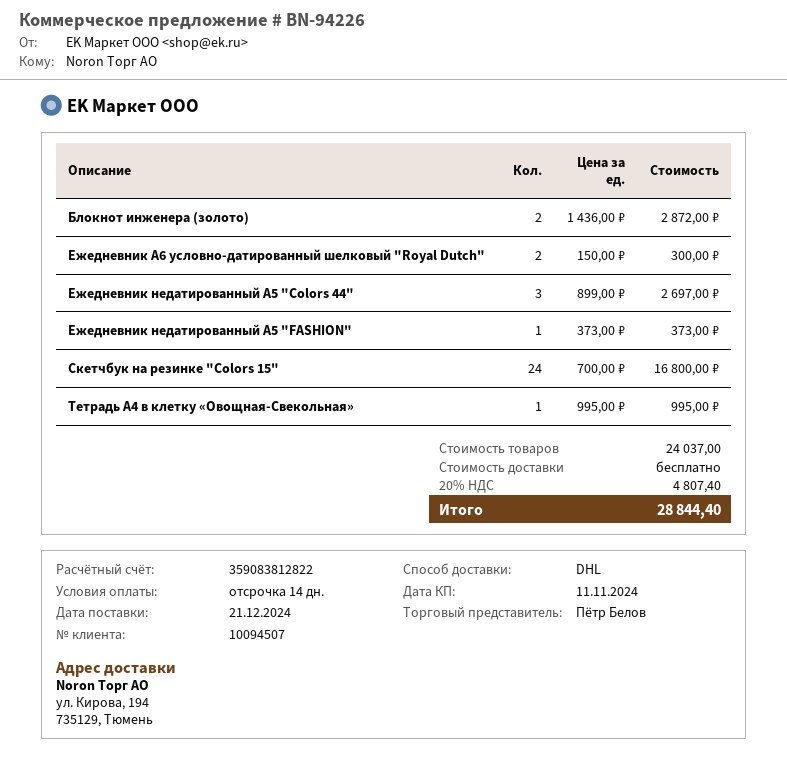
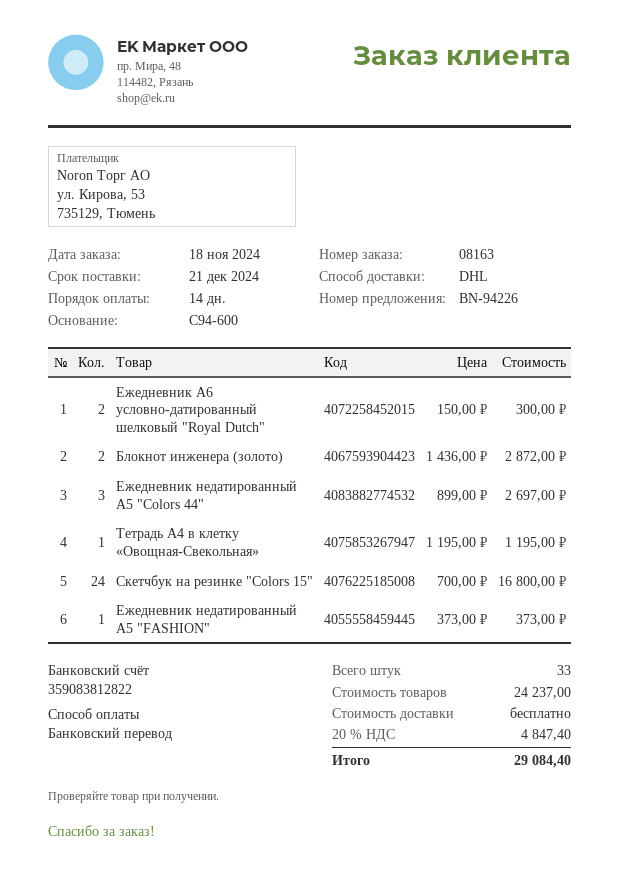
Тетрадь А4 в клетку «Овощная-Свекольная»: 1 x 995.00 = 995.00 -> 1 x 1195.00 = 1195.00
subtotal: 24037.00 -> 24237.00
tax: 20% = 4807.40 -> 20% = 4847.40
total: 28844.40 -> 29084.40

